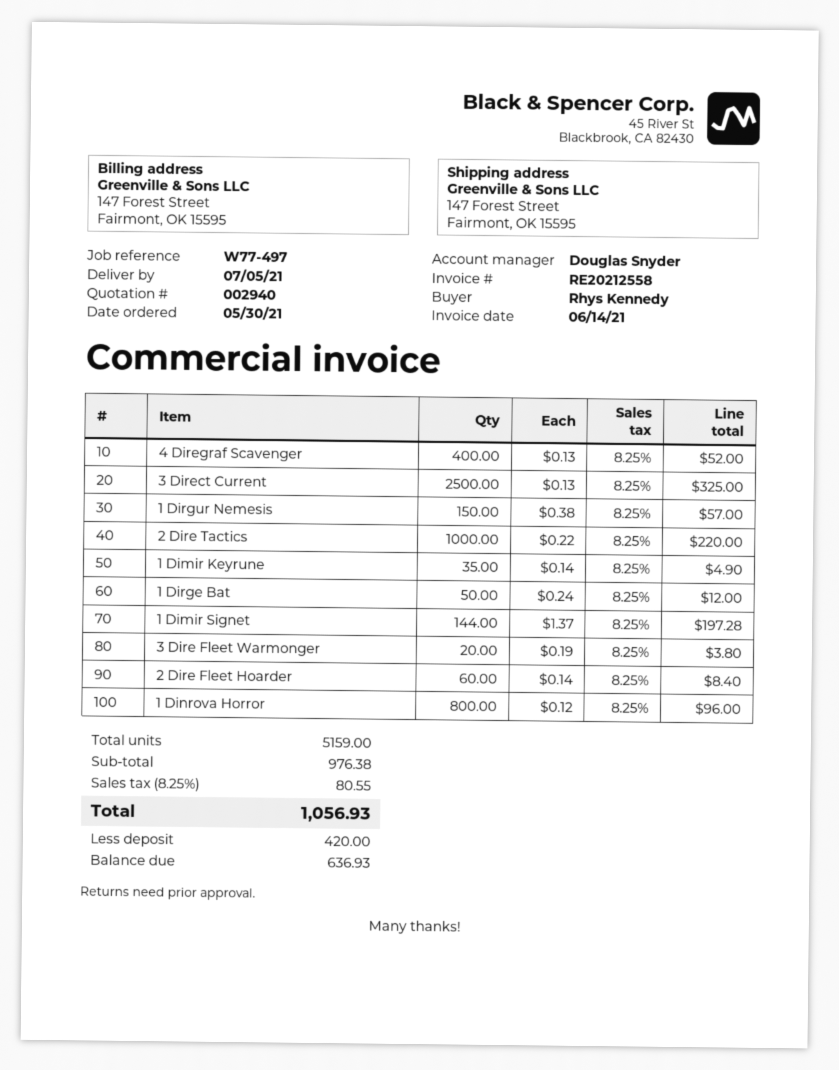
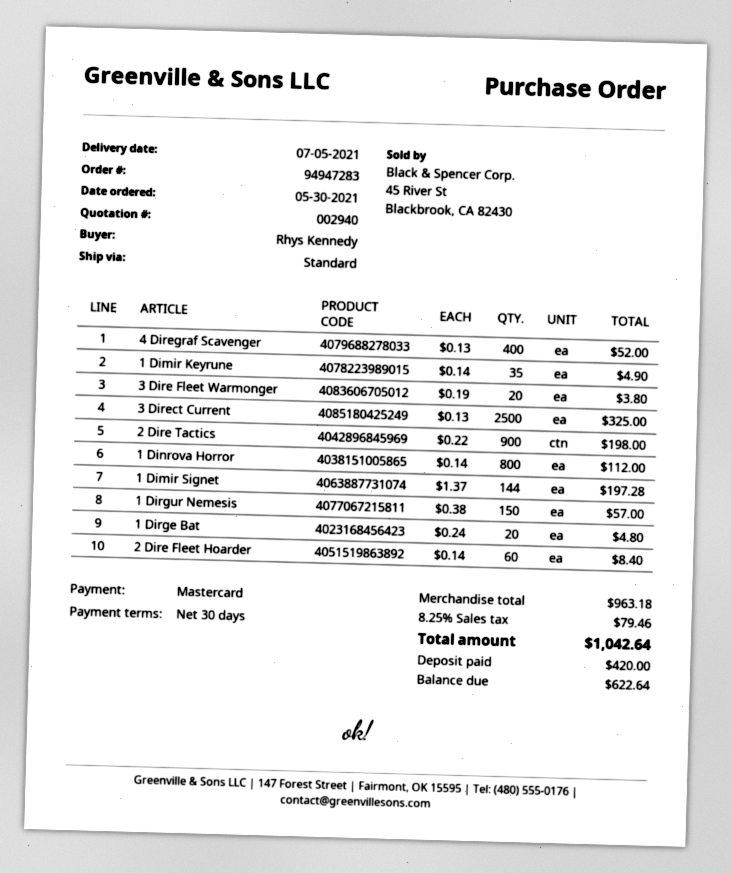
2 Dire Tactics: 1000 x 0.22 = 220.00 -> 900 x 0.22 = 198.00
1 Dirge Bat: 50 x 0.24 = 12.00 -> 20 x 0.24 = 4.80
1 Dinrova Horror: 800 x 0.12 = 96.00 -> 800 x 0.14 = 112.00
subtotal: 976.38 -> 963.18
tax: 8.25% = 80.55 -> 8.25% = 79.46
total: 1056.93 -> 1042.64
balance: 636.93 -> 622.64

